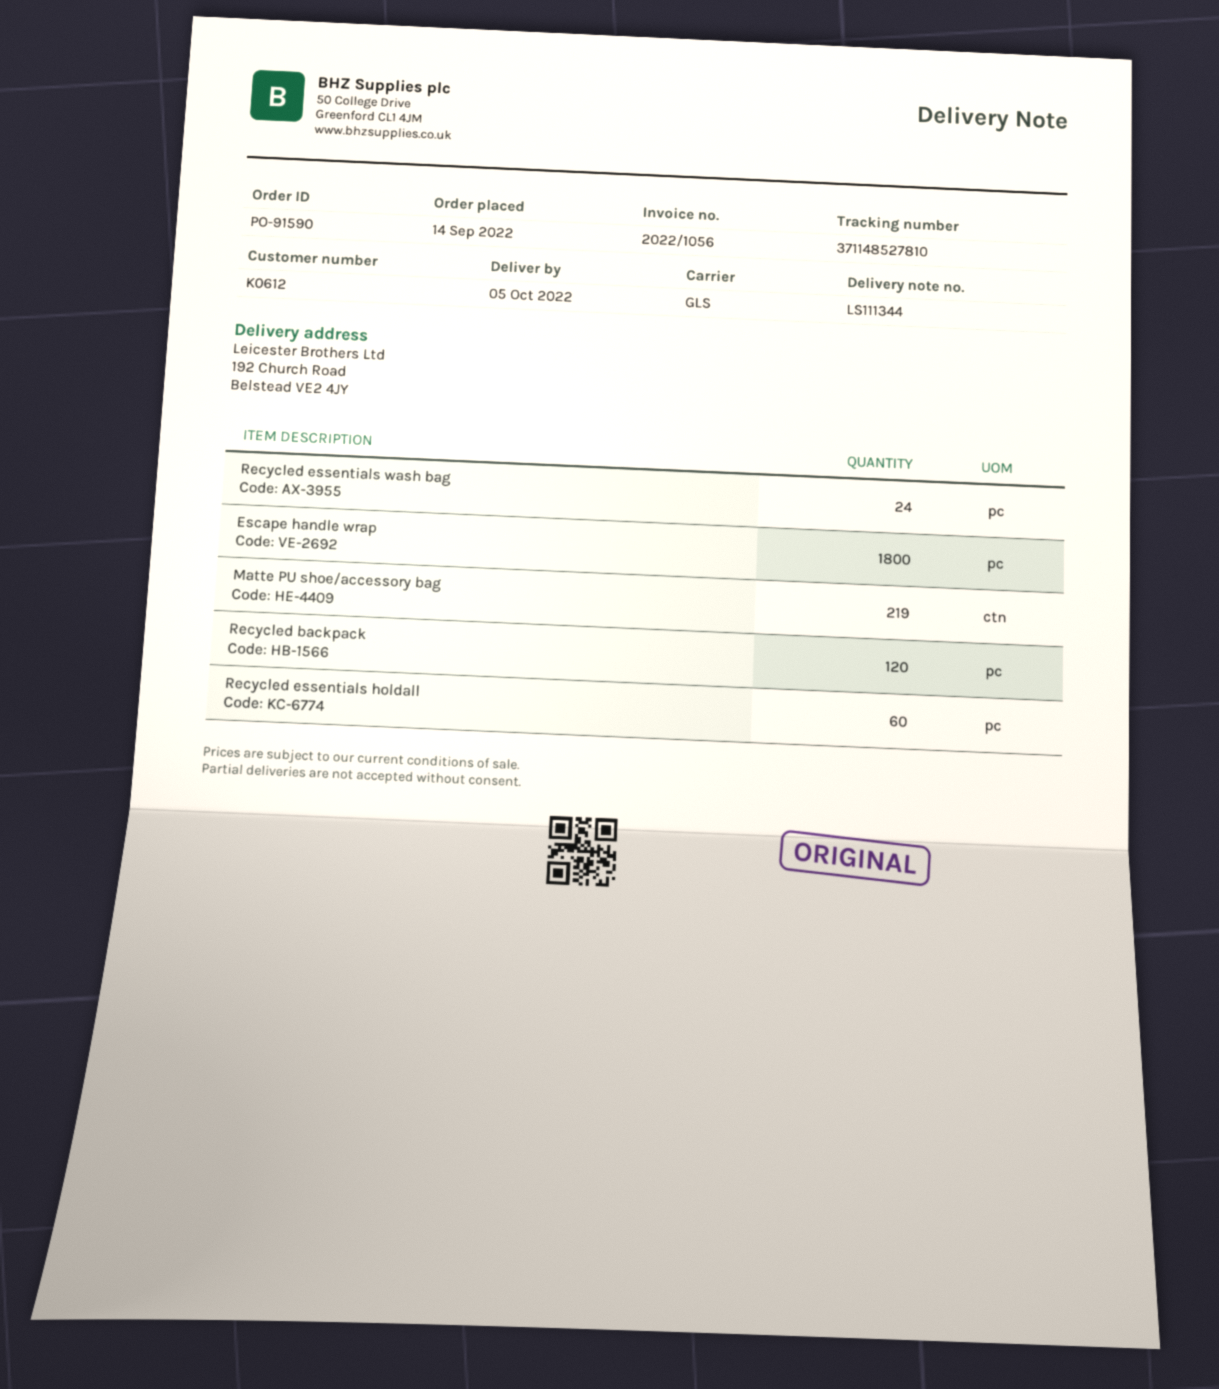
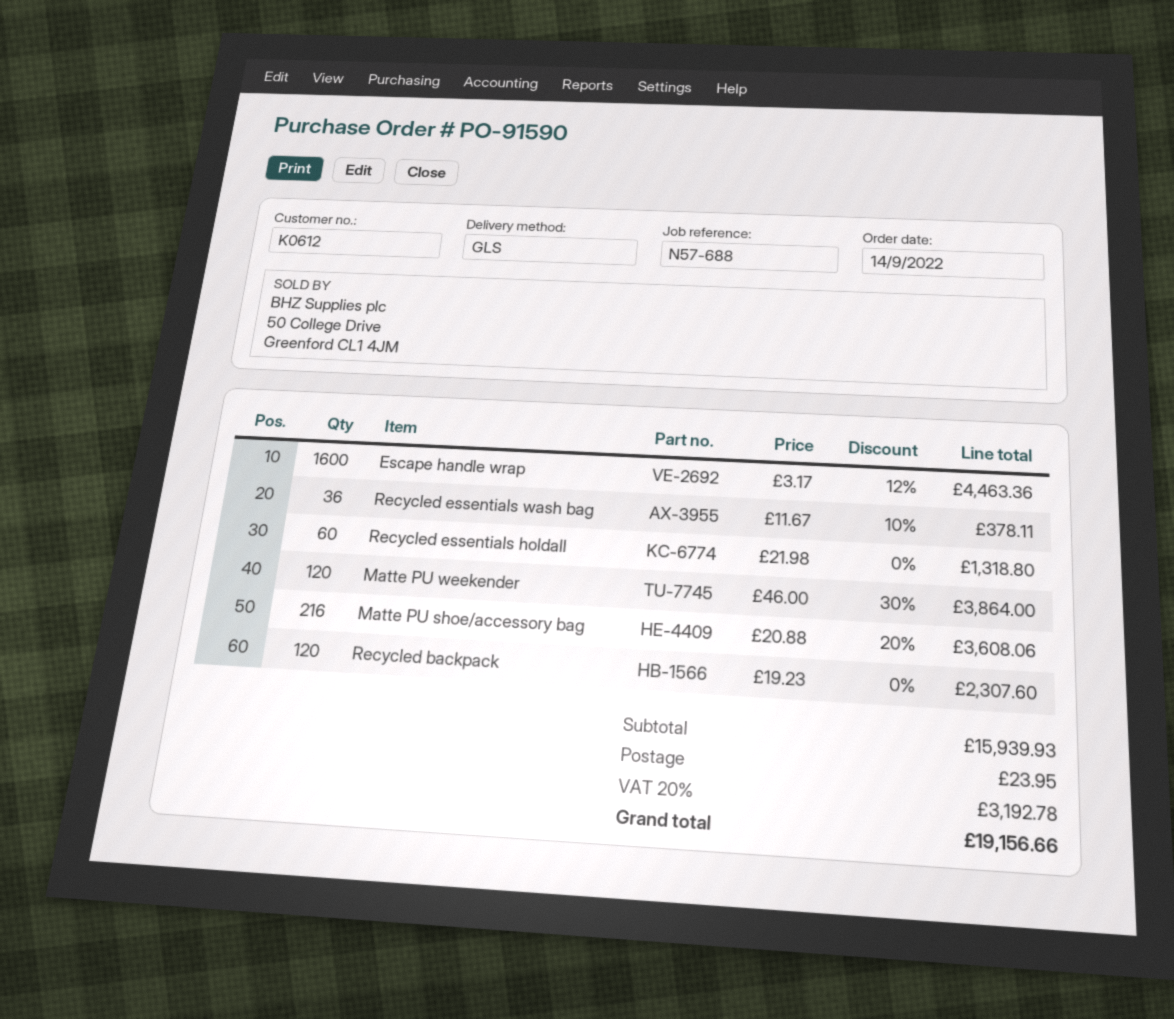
Recycled essentials wash bag: 24 -> 36
Escape handle wrap: 1800 -> 1600
Matte PU shoe/accessory bag: 219 -> 216
Matte PU weekender: none -> 120

